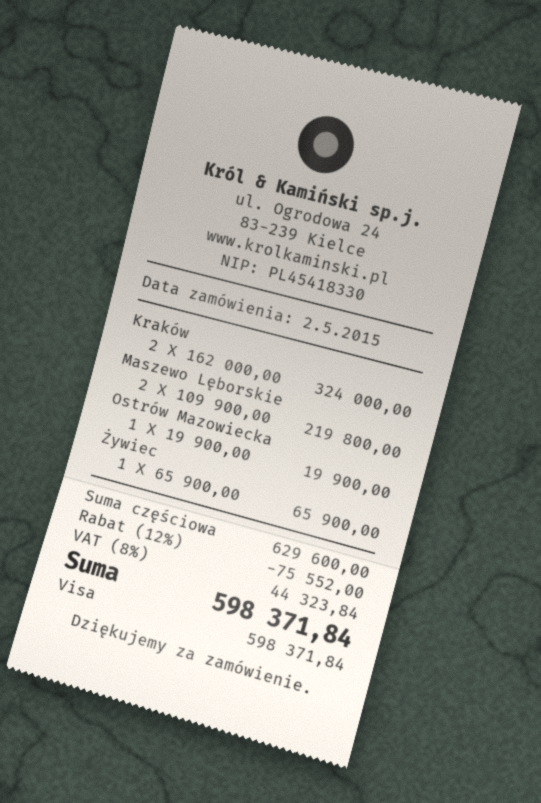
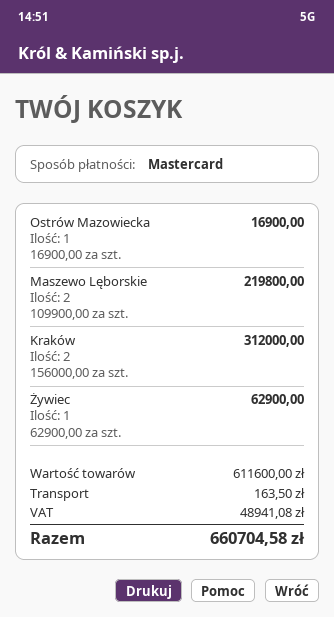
payment method: Visa -> Mastercard
Kraków: 2 x 162000.00 = 324000.00 -> 2 x 156000.00 = 312000.00
Ostrów Mazowiecka: 1 x 19900.00 = 19900.00 -> 1 x 16900.00 = 16900.00
Żywiec: 1 x 65900.00 = 65900.00 -> 1 x 62900.00 = 62900.00
subtotal: 629600.00 -> 611600.00
discount: 12% = 75552.00 -> none
shipping: none -> 163.50
tax: 44323.84 -> 48941.08
total: 598371.84 -> 660704.58

